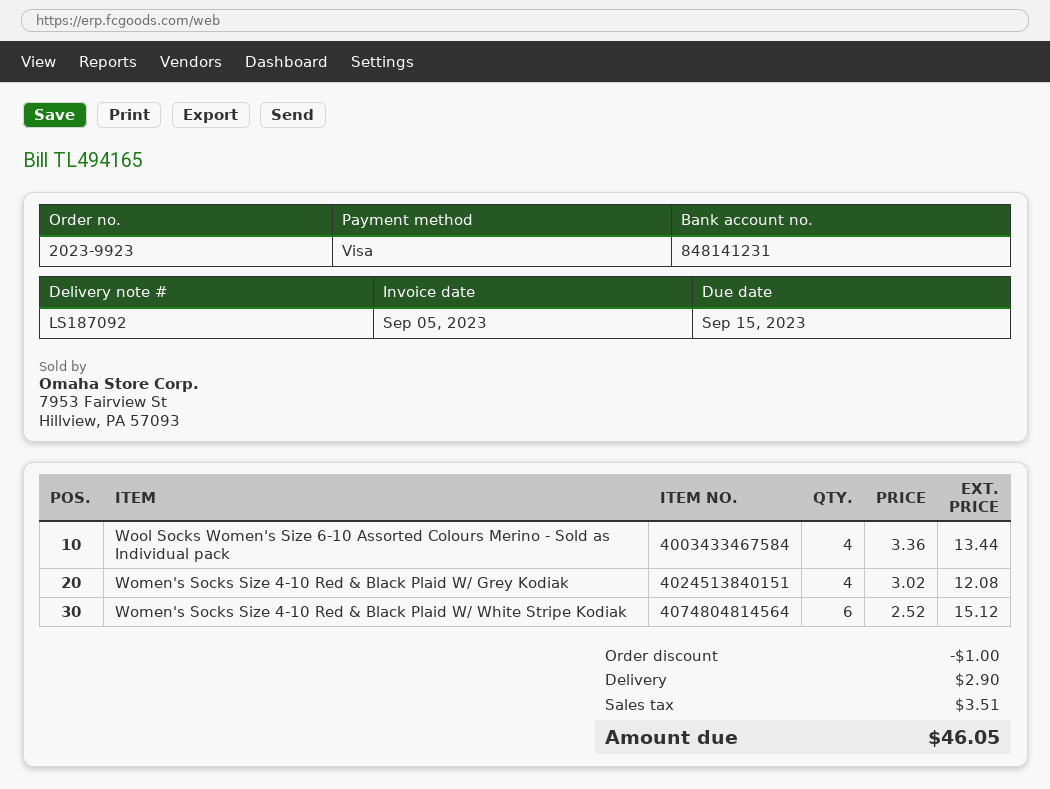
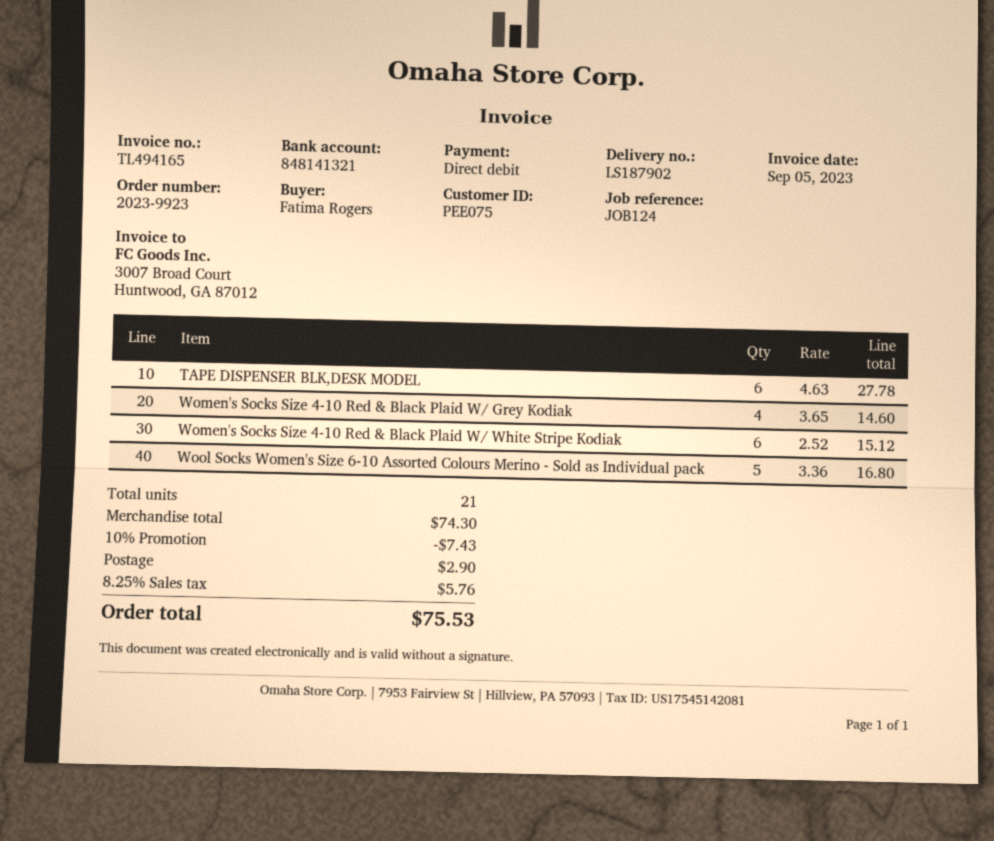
delivery note number: LS187092 -> LS187902
payment method: Visa -> direct debit
bank account: 848141231 -> 848141321
Wool Socks Women's Size 6-10 Assorted Colours Merino - Sold as Individual pack: 4 x 3.36 = 13.44 -> 5 x 3.36 = 16.80
Women's Socks Size 4-10 Red & Black Plaid W/ Grey Kodiak: 4 x 3.02 = 12.08 -> 4 x 3.65 = 14.60
TAPE DISPENSER BLK,DESK MODEL: none -> 6 x 4.63 = 27.78
discount: 1.00 -> 7.43
tax: 3.51 -> 5.76
total: 46.05 -> 75.53

